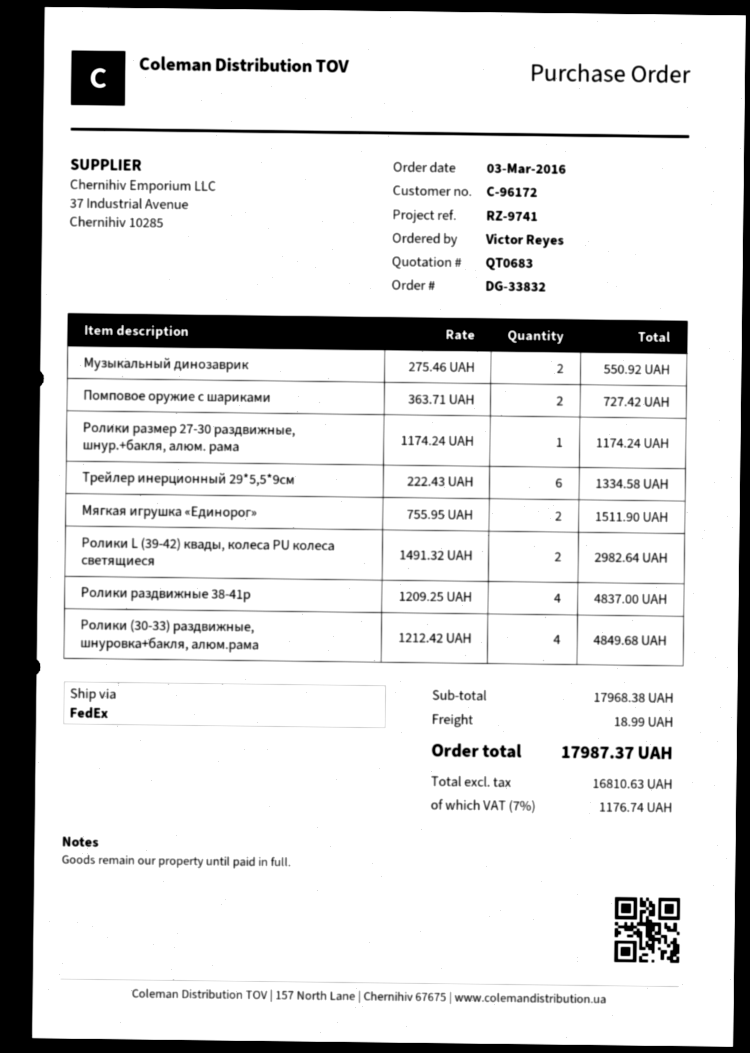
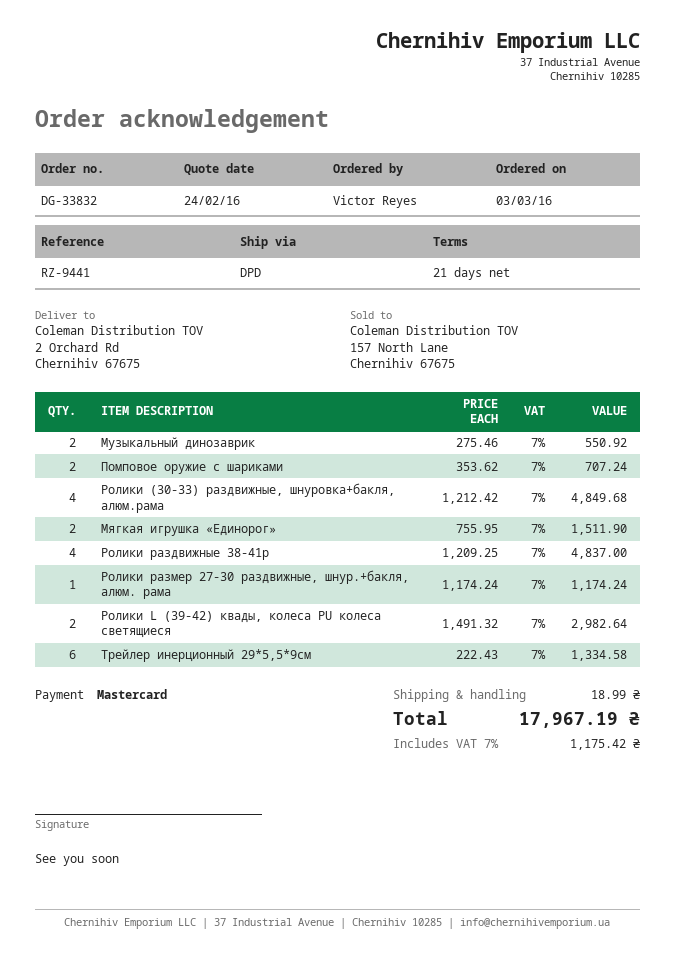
reference: RZ-9741 -> RZ-9441
shipping method: FedEx -> DPD
Помповое оружие с шариками: 2 x 363.71 = 727.42 -> 2 x 353.62 = 707.24
tax: 7% = 1176.74 -> 7% = 1175.42
total: 17987.37 -> 17967.19

